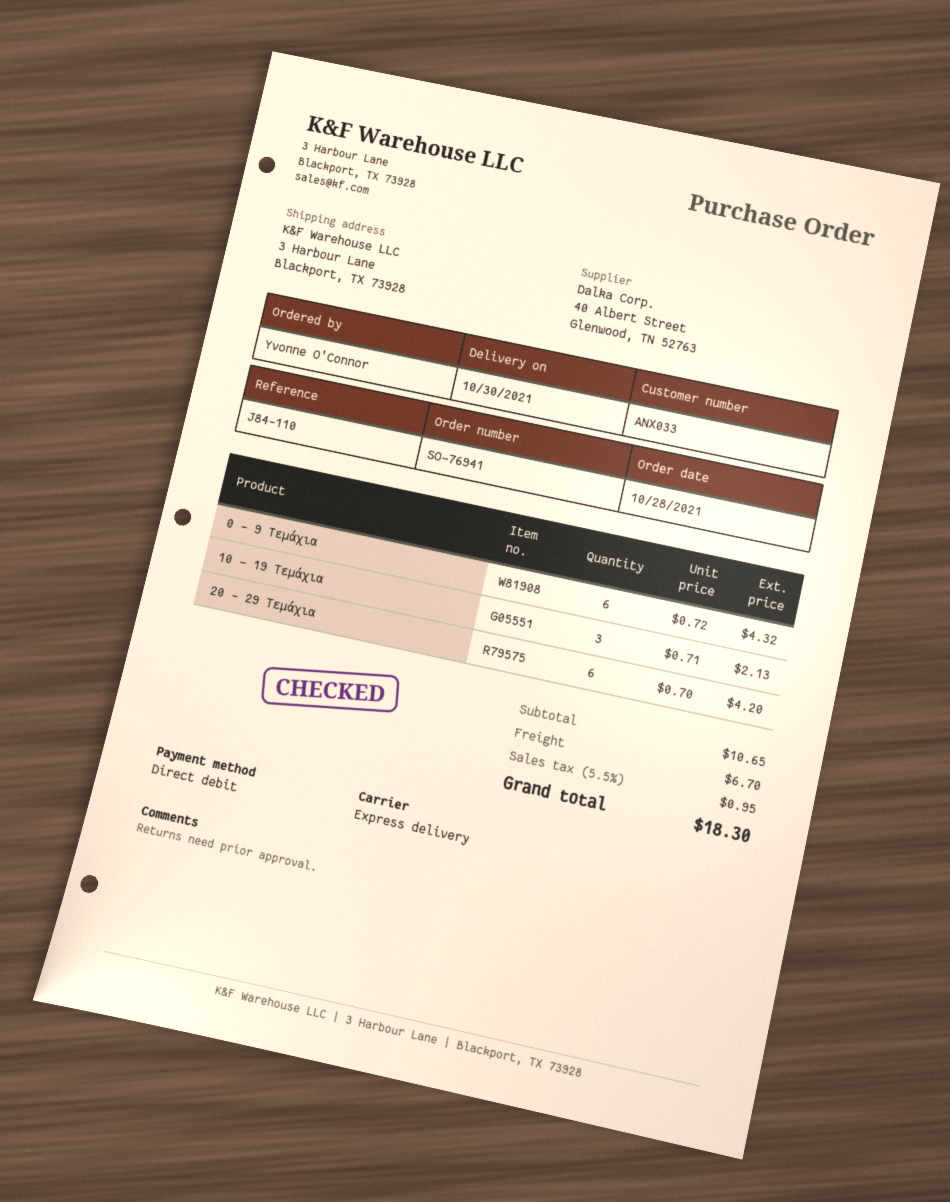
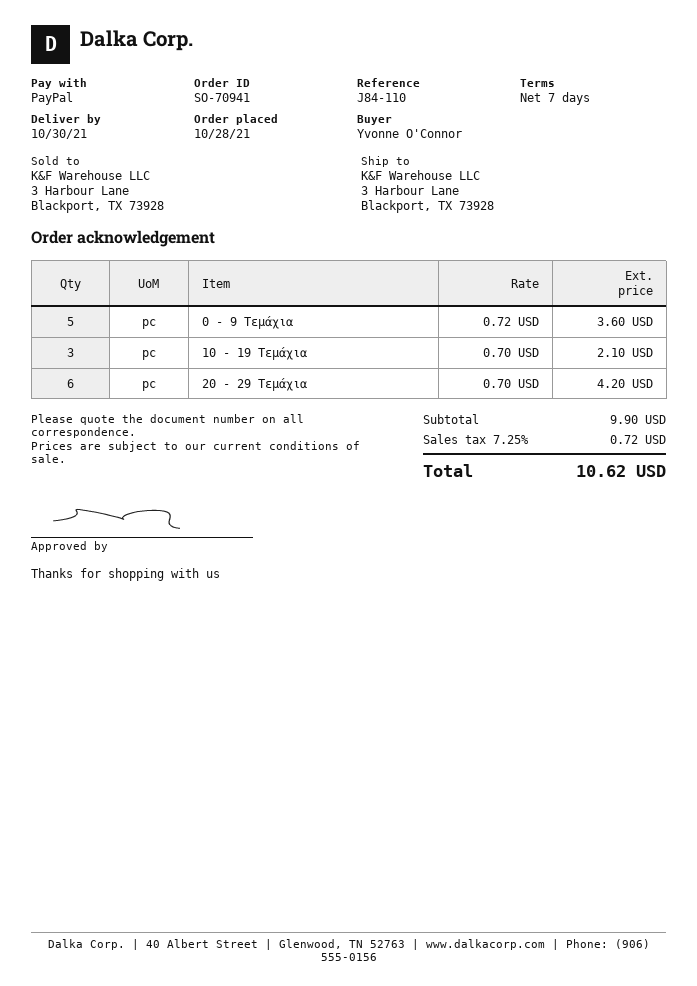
order number: SO-76941 -> SO-70941
payment method: direct debit -> PayPal
0 - 9 Τεμάχια: 6 x 0.72 = 4.32 -> 5 x 0.72 = 3.60
10 - 19 Τεμάχια: 3 x 0.71 = 2.13 -> 3 x 0.70 = 2.10
subtotal: 10.65 -> 9.90
shipping: 6.70 -> none
tax: 5.5% = 0.95 -> 7.25% = 0.72
total: 18.30 -> 10.62

